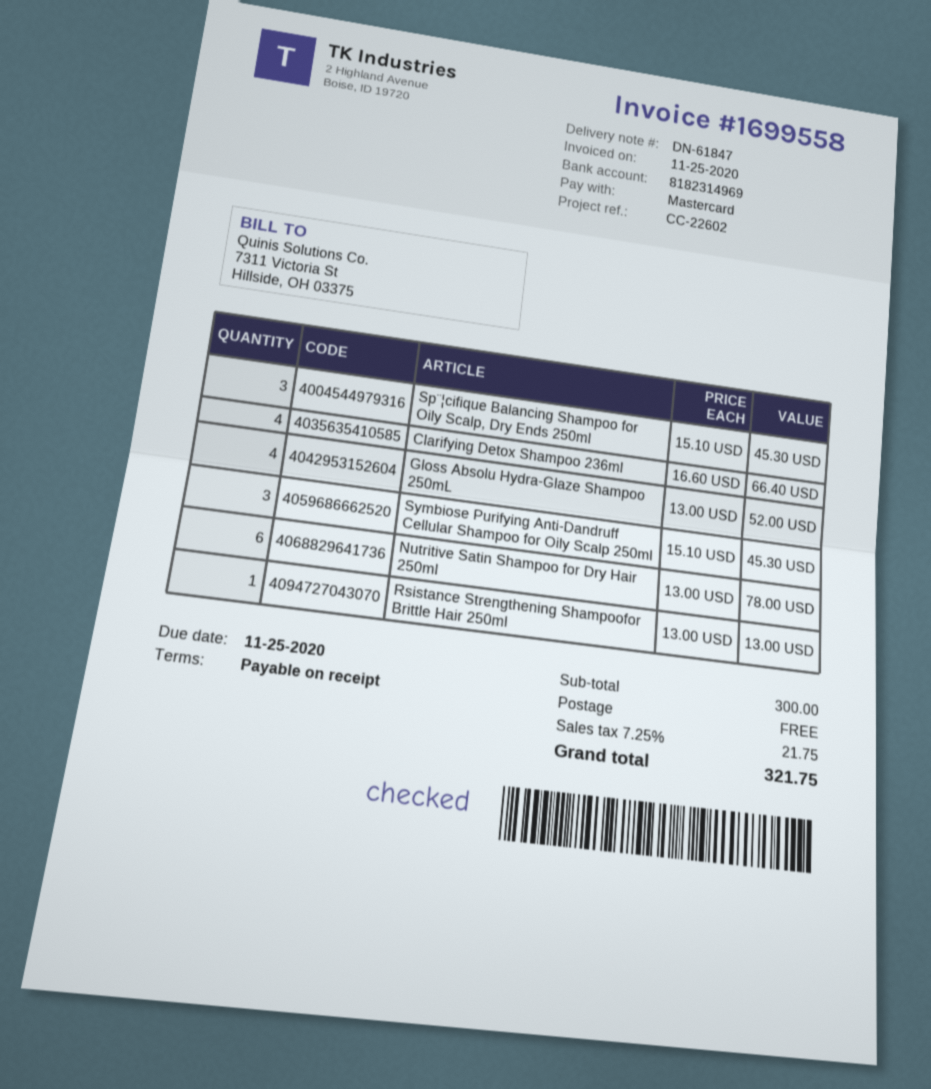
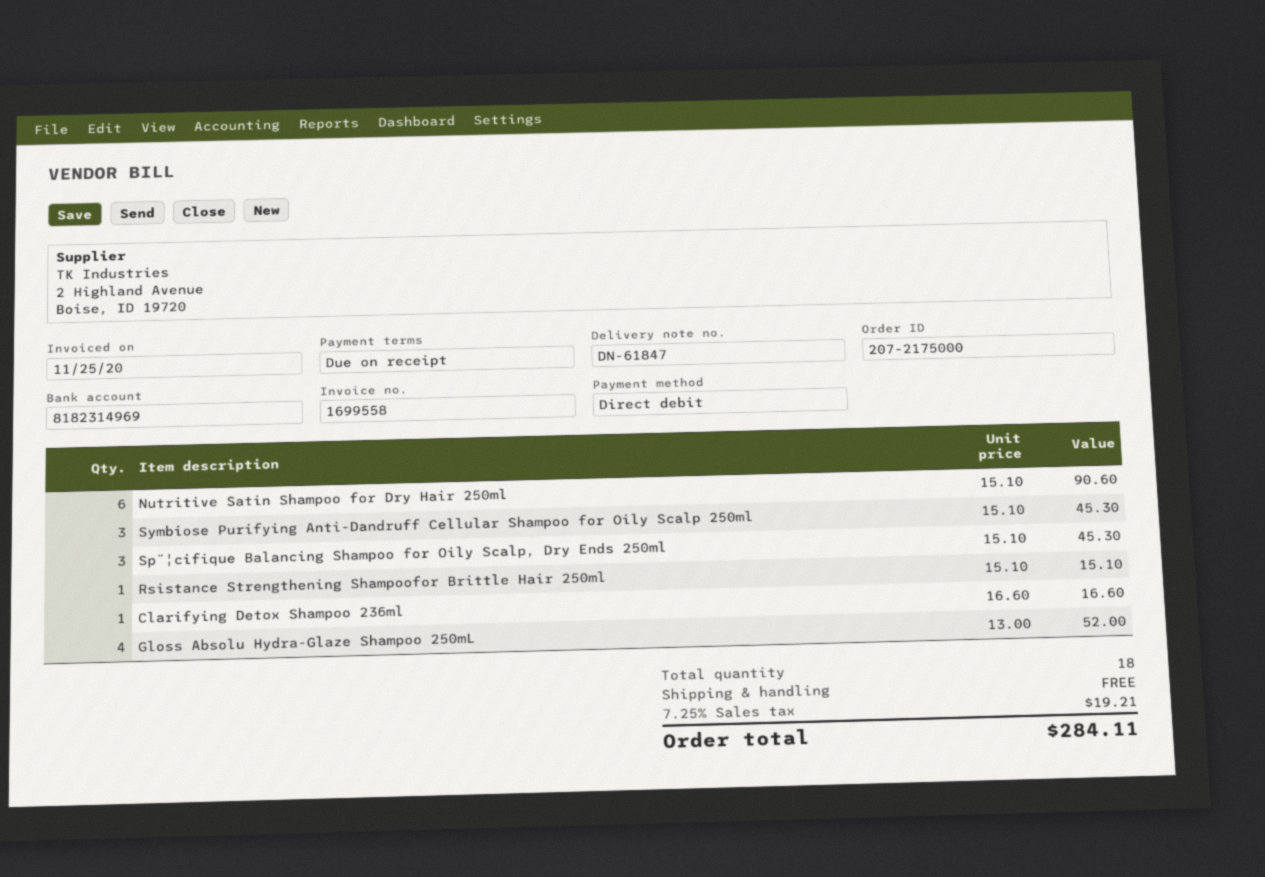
payment method: Mastercard -> direct debit
Clarifying Detox Shampoo 236ml: 4 x 16.60 = 66.40 -> 1 x 16.60 = 16.60
Nutritive Satin Shampoo for Dry Hair 250ml: 6 x 13.00 = 78.00 -> 6 x 15.10 = 90.60
Rsistance Strengthening Shampoofor Brittle Hair 250ml: 1 x 13.00 = 13.00 -> 1 x 15.10 = 15.10
tax: 7.25% = 21.75 -> 7.25% = 19.21
total: 321.75 -> 284.11

